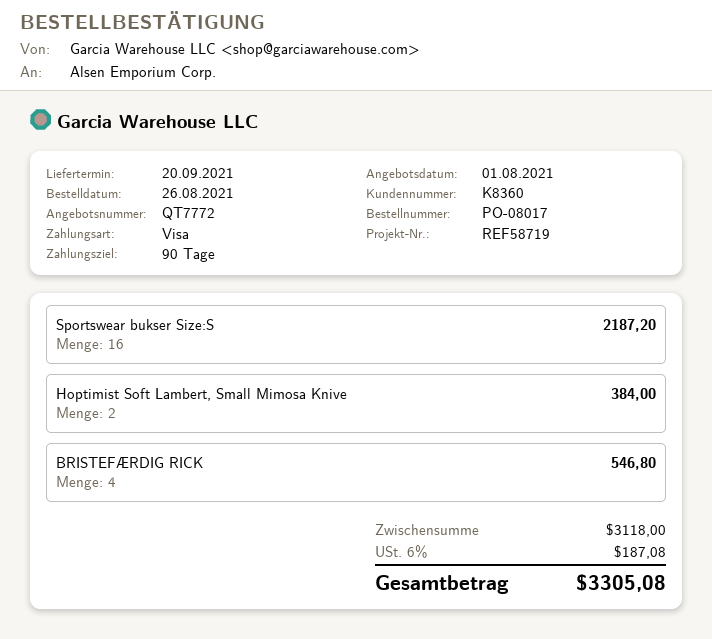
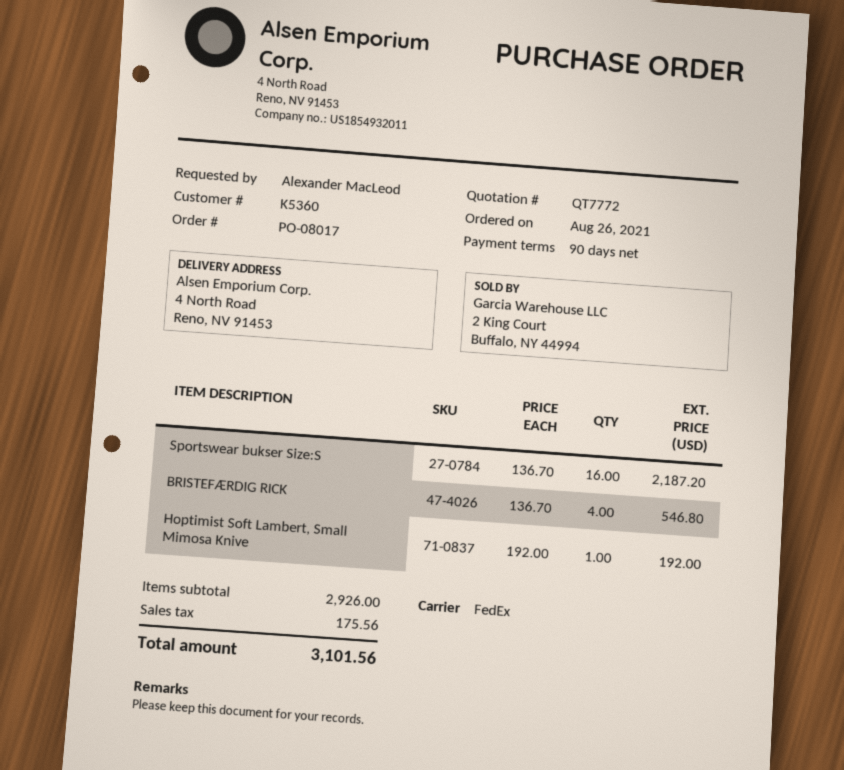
customer number: K8360 -> K5360
Hoptimist Soft Lambert, Small Mimosa Knive: 2 for 384.00 -> 1 for 192.00
subtotal: 3118.00 -> 2926.00
tax: 187.08 -> 175.56
total: 3305.08 -> 3101.56

